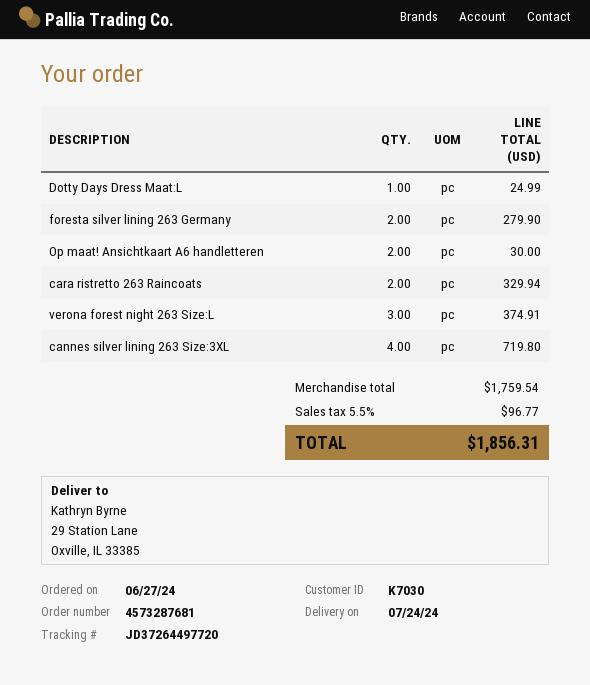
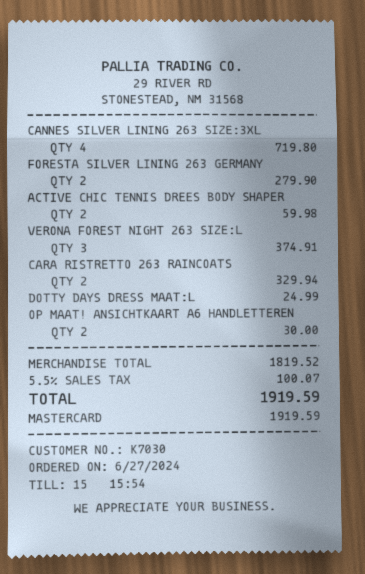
ACTIVE CHIC TENNIS DREES BODY SHAPER: none -> 2 for 59.98
subtotal: 1759.54 -> 1819.52
tax: 5.5% = 96.77 -> 5.5% = 100.07
total: 1856.31 -> 1919.59

